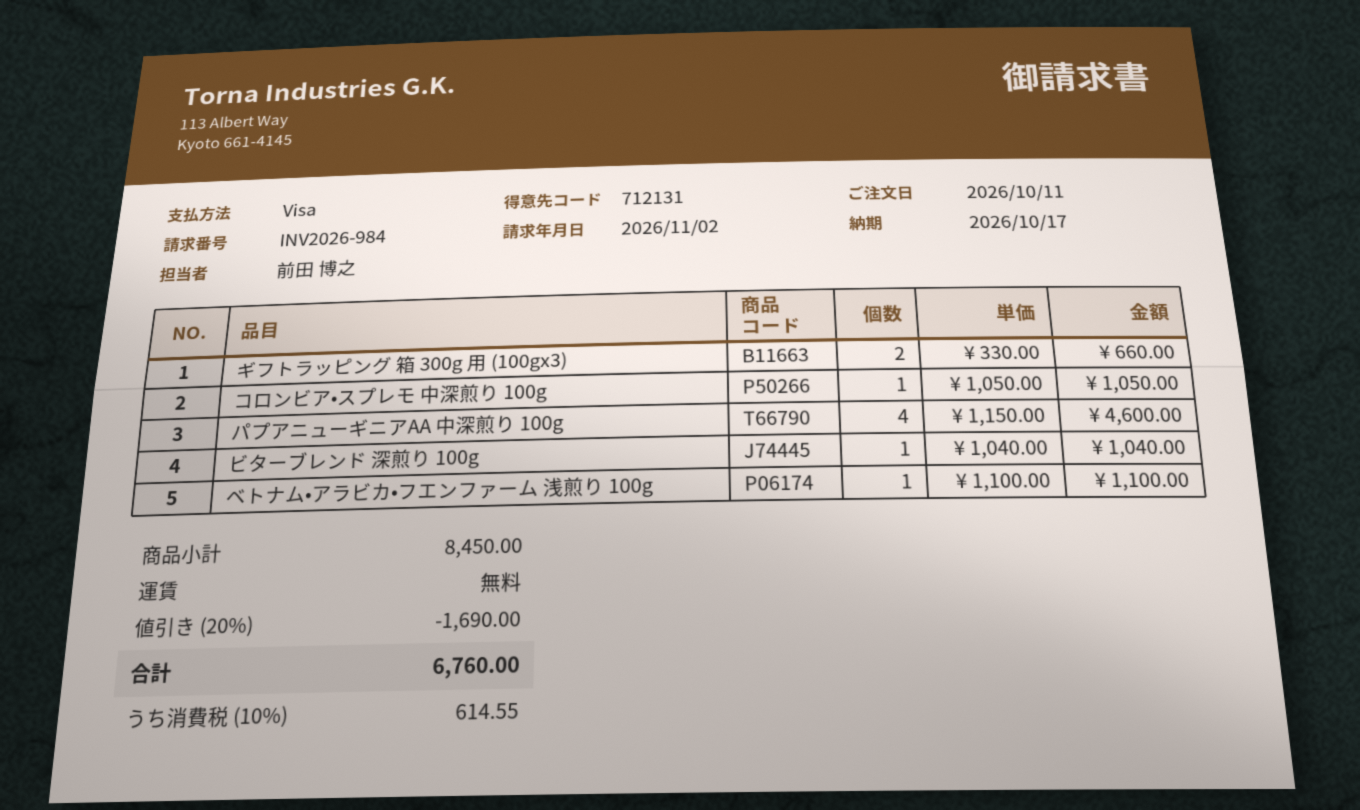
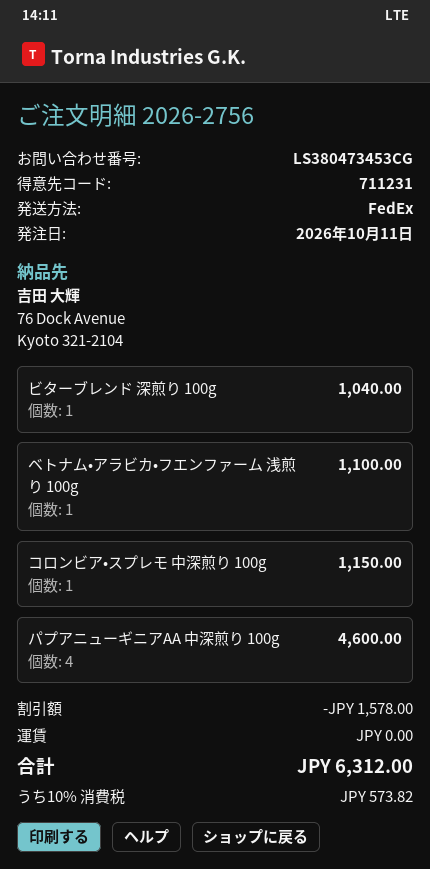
customer number: 712131 -> 711231
ギフトラッピング 箱 300g 用 (100gx3): 2 for 660.00 -> none
コロンビア•スプレモ 中深煎り 100g: 1 for 1050.00 -> 1 for 1150.00
discount: 1690.00 -> 1578.00
tax: 10% = 614.55 -> 10% = 573.82
total: 6760.00 -> 6312.00

